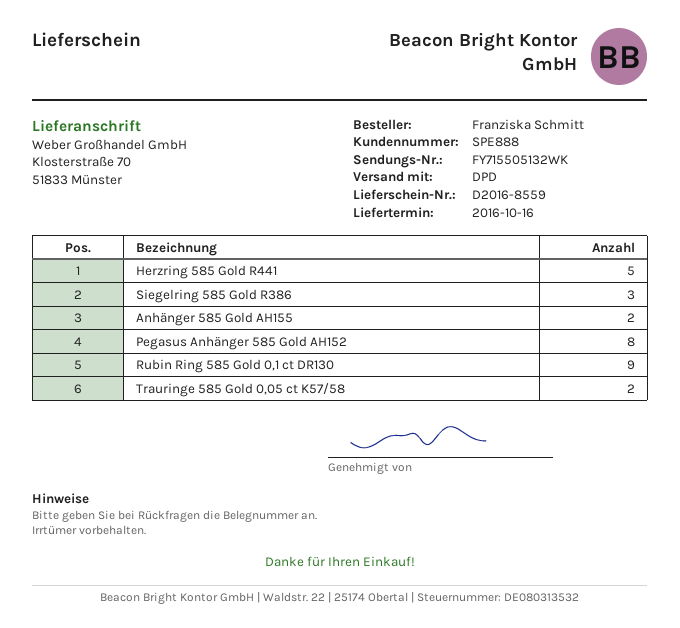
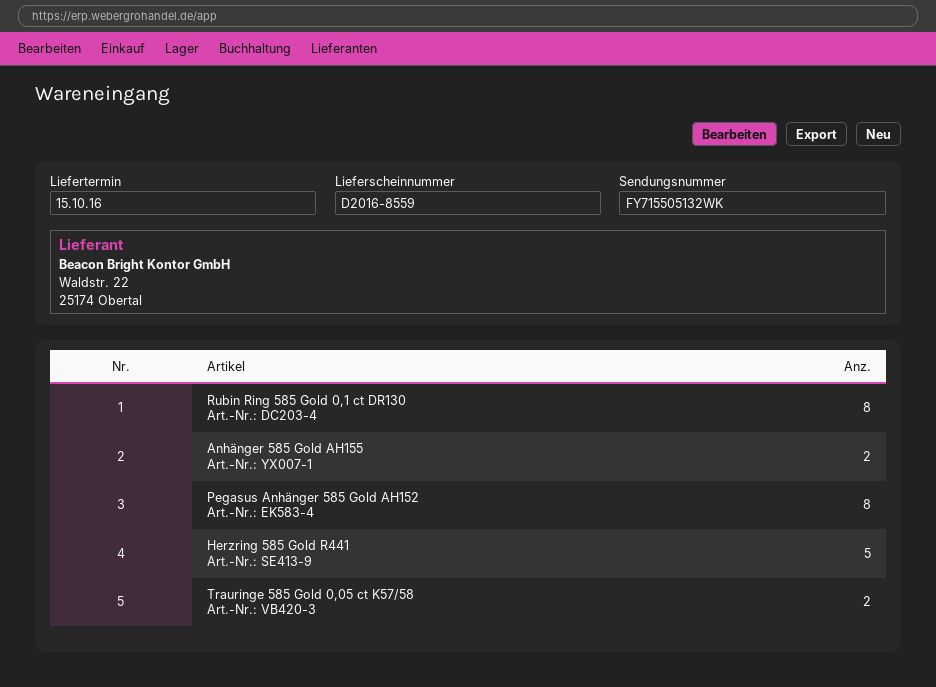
delivery date: 2016-10-16 -> 2016-10-15
Siegelring 585 Gold R386: 3 -> none
Rubin Ring 585 Gold 0,1 ct DR130: 9 -> 8

